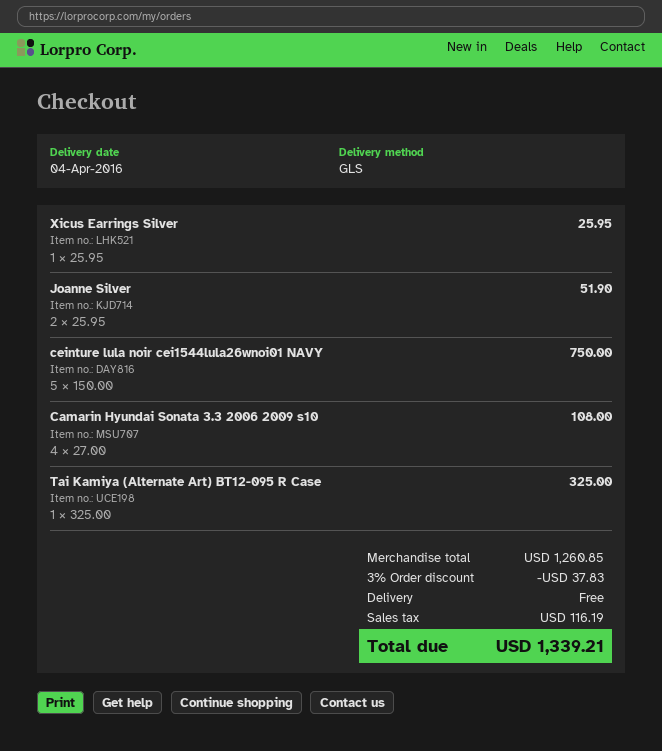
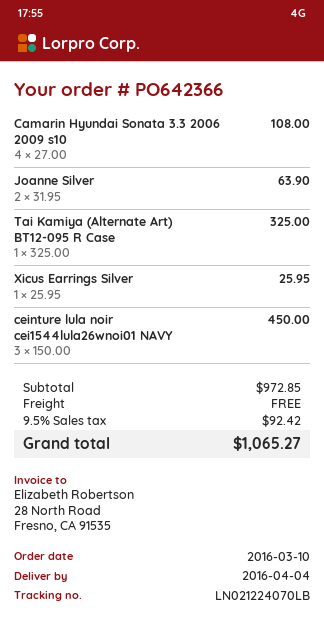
Joanne Silver: 2 x 25.95 = 51.90 -> 2 x 31.95 = 63.90
ceinture lula noir cei1544lula26wnoi01 NAVY: 5 x 150.00 = 750.00 -> 3 x 150.00 = 450.00
subtotal: 1260.85 -> 972.85
discount: 3% = 37.83 -> none
tax: 116.19 -> 92.42
total: 1339.21 -> 1065.27

